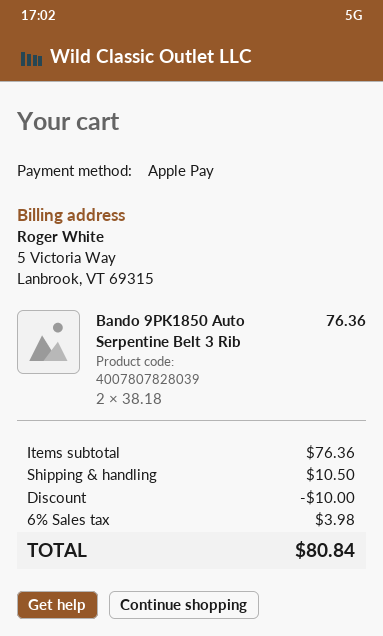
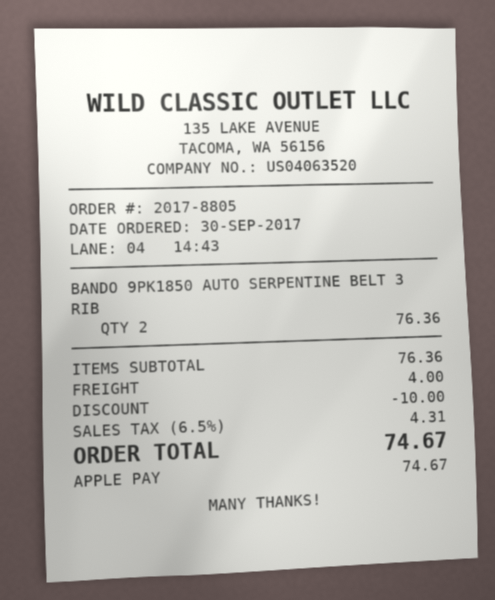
shipping: 10.50 -> 4.00
tax: 6% = 3.98 -> 6.5% = 4.31
total: 80.84 -> 74.67

